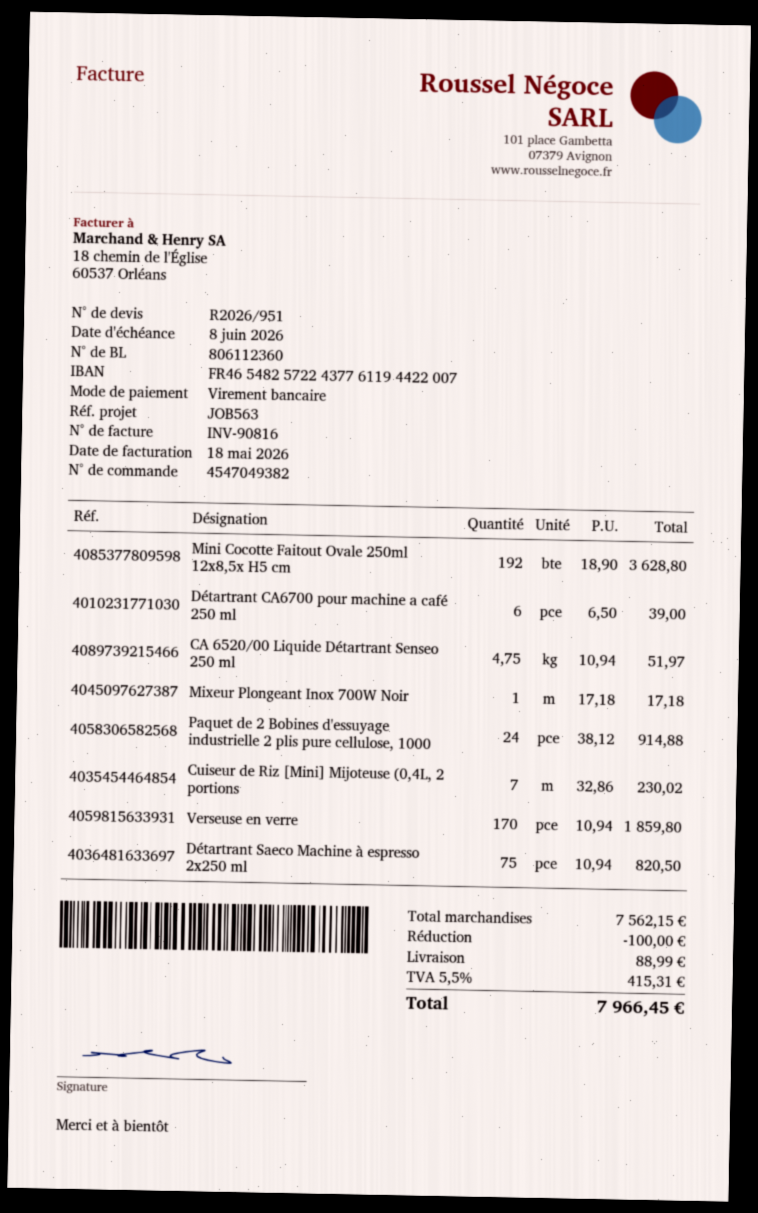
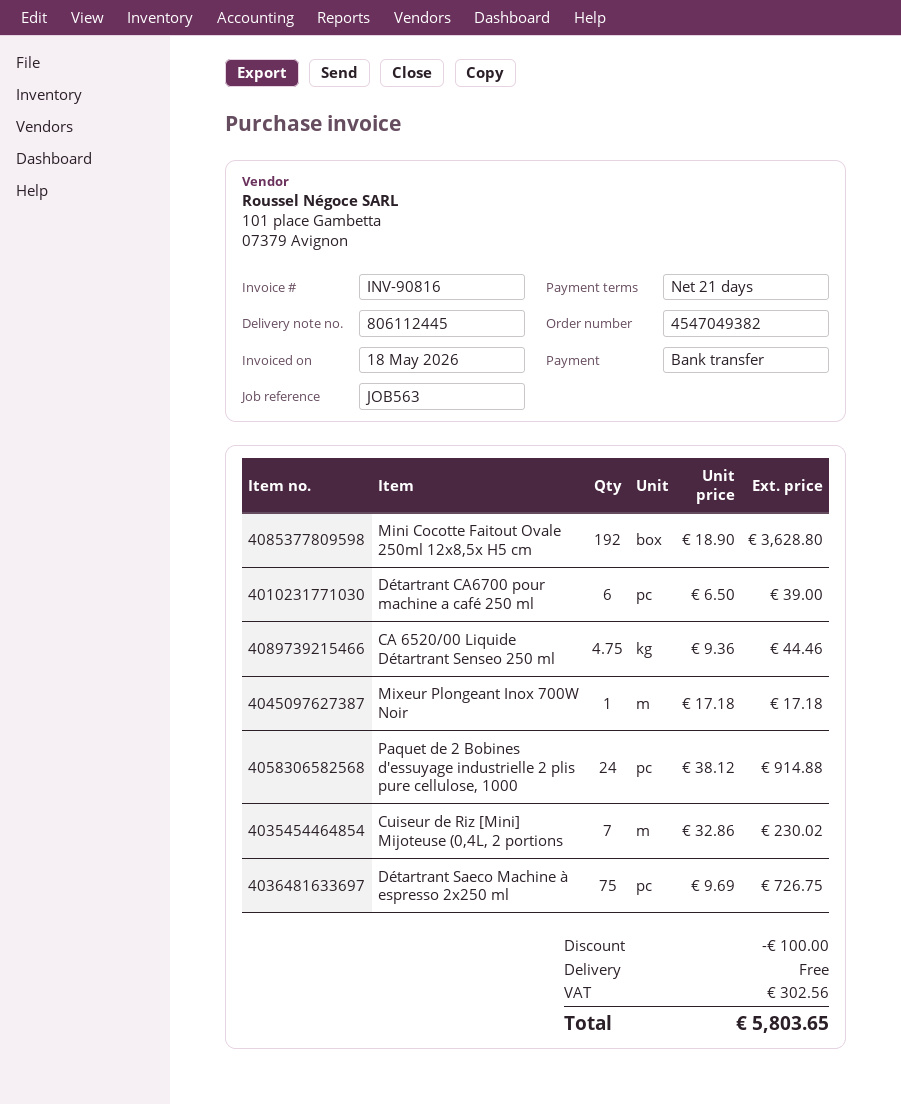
delivery note number: 806112360 -> 806112445
CA 6520/00 Liquide Détartrant Senseo 250 ml: 4.75 x 10.94 = 51.97 -> 4.75 x 9.36 = 44.46
Verseuse en verre: 170 x 10.94 = 1859.80 -> none
Détartrant Saeco Machine à espresso 2x250 ml: 75 x 10.94 = 820.50 -> 75 x 9.69 = 726.75
shipping: 88.99 -> 0.00
tax: 415.31 -> 302.56
total: 7966.45 -> 5803.65

